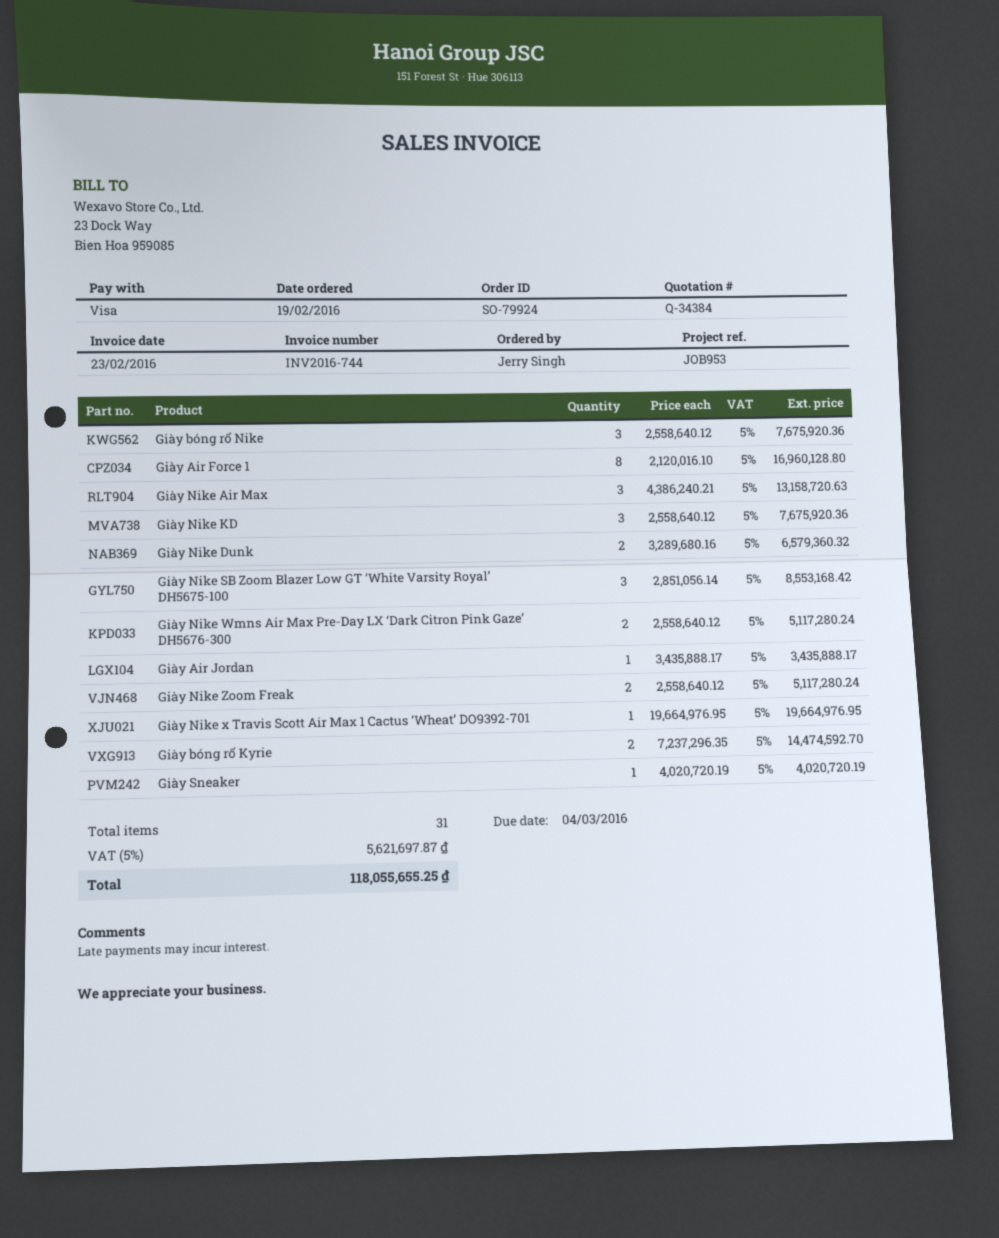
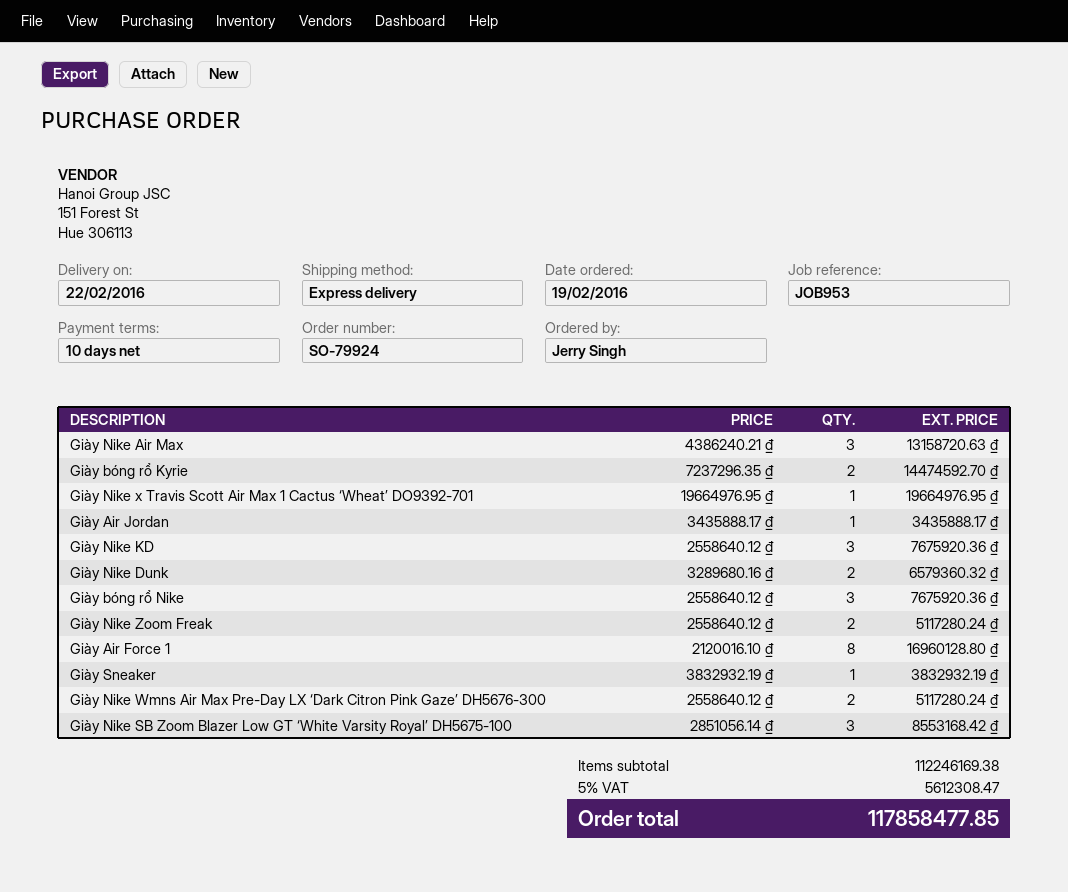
Giày Sneaker: 1 x 4020720.19 = 4020720.19 -> 1 x 3832932.19 = 3832932.19
tax: 5% = 5621697.87 -> 5% = 5612308.47
total: 118055655.25 -> 117858477.85

